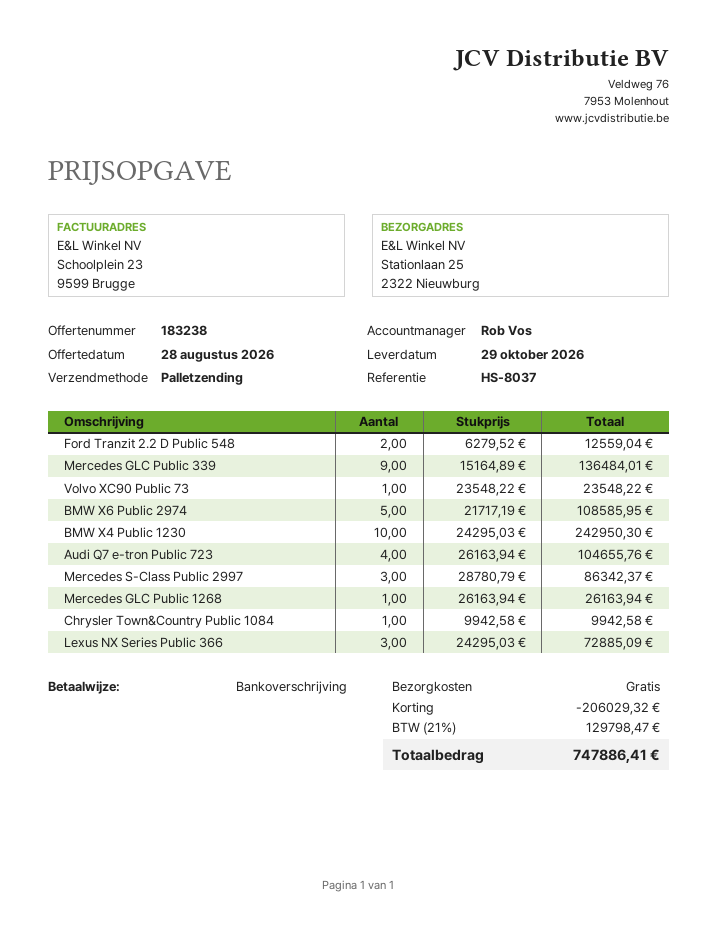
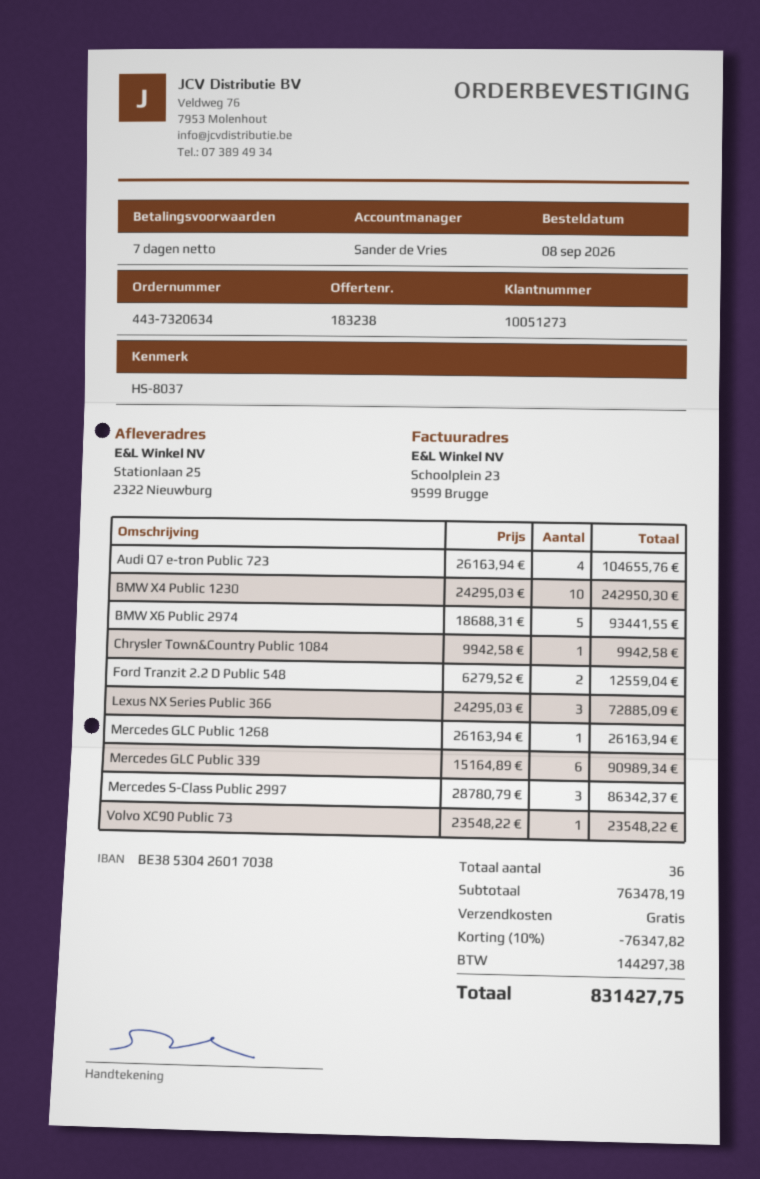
sales rep: Rob Vos -> Sander de Vries
Mercedes GLC Public 339: 9 x 15164.89 = 136484.01 -> 6 x 15164.89 = 90989.34
BMW X6 Public 2974: 5 x 21717.19 = 108585.95 -> 5 x 18688.31 = 93441.55
discount: 206029.32 -> 76347.82
tax: 129798.47 -> 144297.38
total: 747886.41 -> 831427.75

